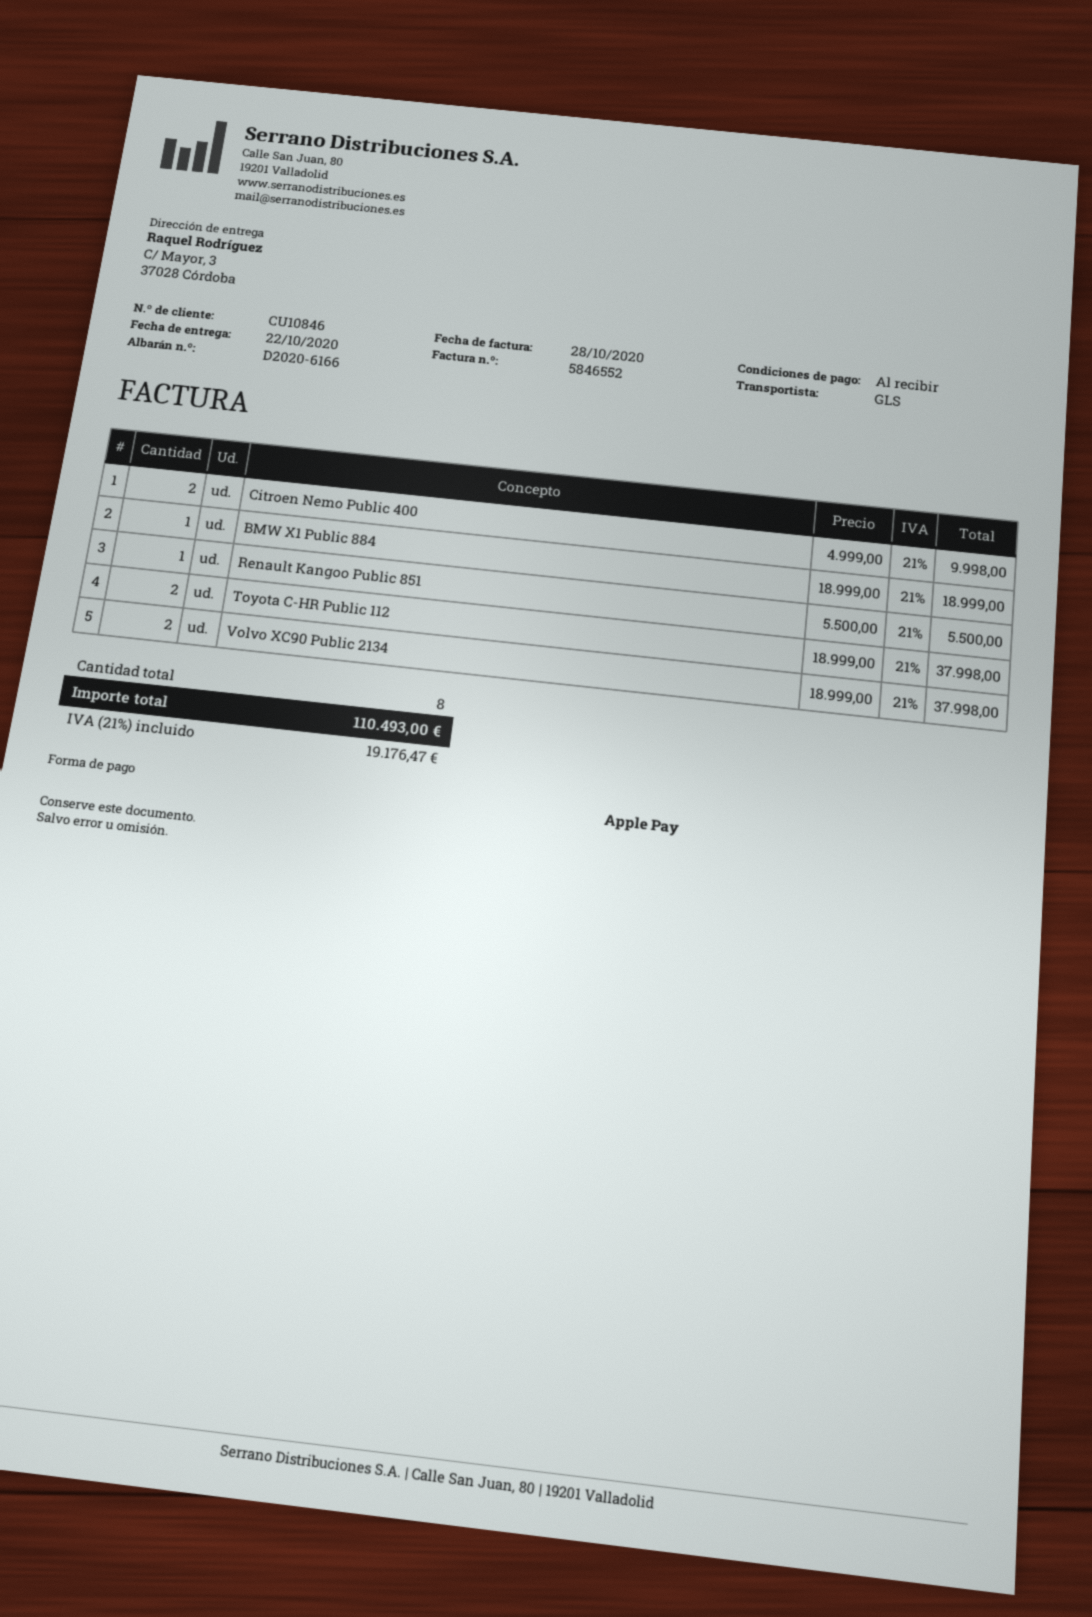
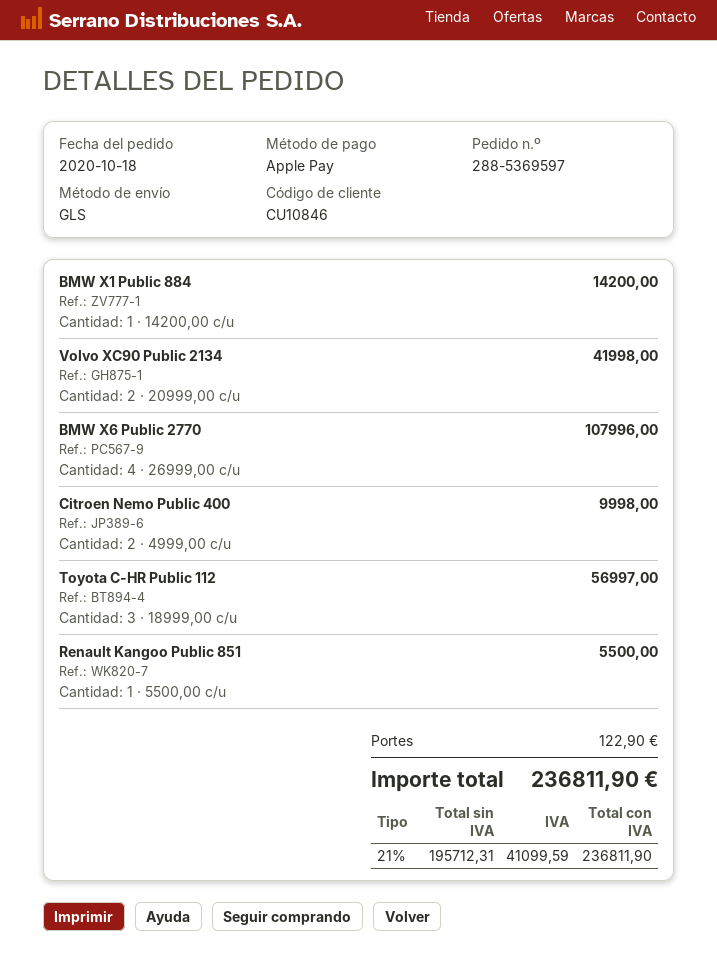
BMW X1 Public 884: 1 x 18999.00 = 18999.00 -> 1 x 14200.00 = 14200.00
Toyota C-HR Public 112: 2 x 18999.00 = 37998.00 -> 3 x 18999.00 = 56997.00
Volvo XC90 Public 2134: 2 x 18999.00 = 37998.00 -> 2 x 20999.00 = 41998.00
BMW X6 Public 2770: none -> 4 x 26999.00 = 107996.00
shipping: none -> 122.90
tax: 21% = 19176.47 -> 21% = 41099.59
total: 110493.00 -> 236811.90

